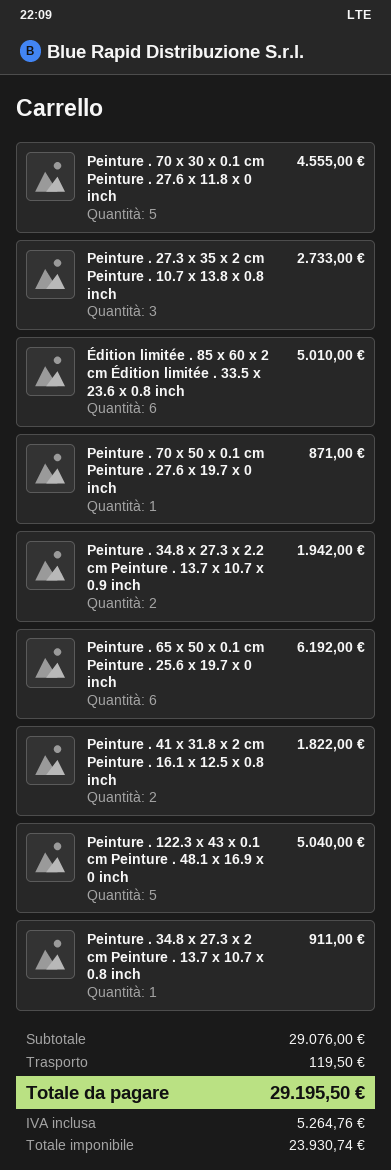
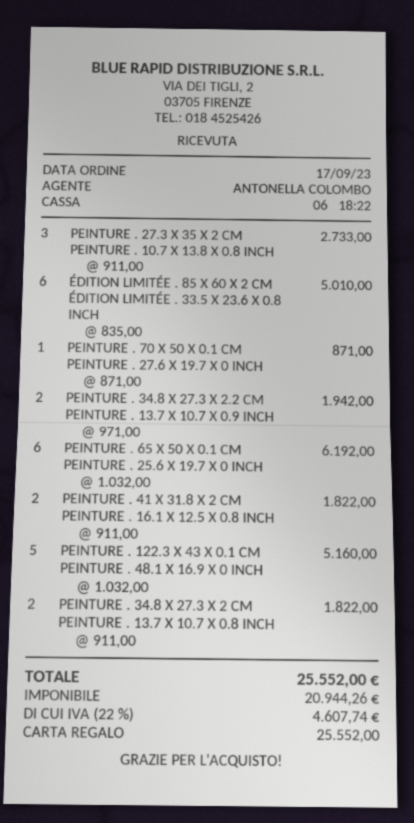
Peinture . 70 x 30 x 0.1 cm Peinture . 27.6 x 11.8 x 0 inch: 5 for 4555.00 -> none
Peinture . 122.3 x 43 x 0.1 cm Peinture . 48.1 x 16.9 x 0 inch: 5 for 5040.00 -> 5 for 5160.00
Peinture . 34.8 x 27.3 x 2 cm Peinture . 13.7 x 10.7 x 0.8 inch: 1 for 911.00 -> 2 for 1822.00
shipping: 119.50 -> none
net: 23930.74 -> 20944.26
tax: 5264.76 -> 4607.74
total: 29195.50 -> 25552.00

